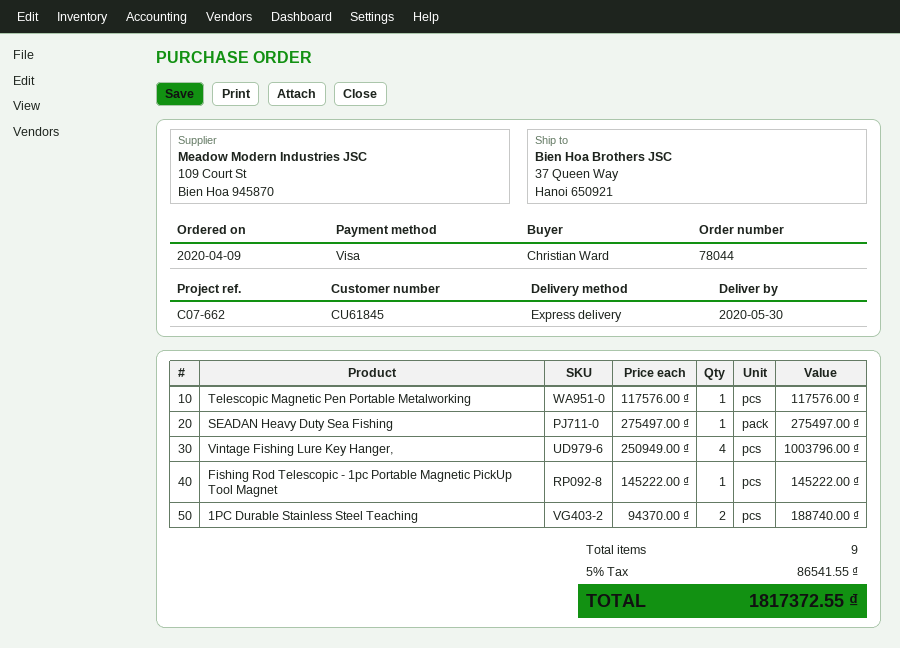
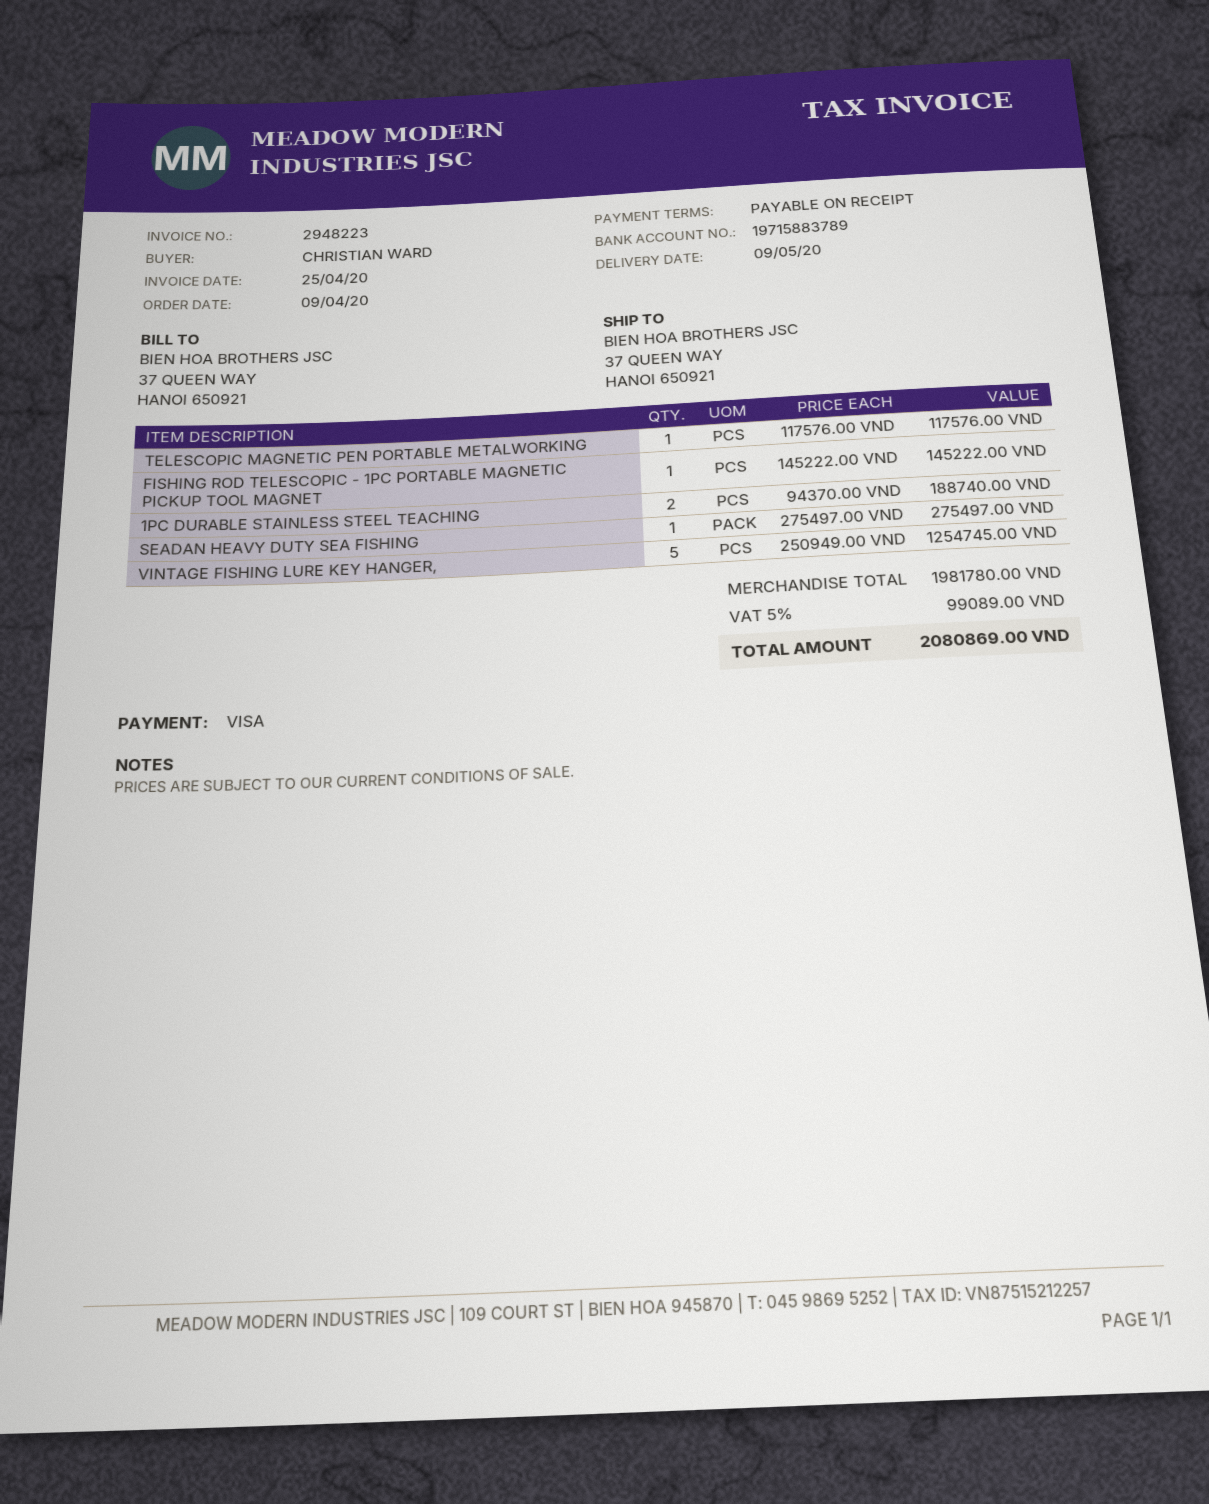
delivery date: 2020-05-30 -> 2020-05-09
Vintage Fishing Lure Key Hanger,: 4 x 250949.00 = 1003796.00 -> 5 x 250949.00 = 1254745.00
tax: 5% = 86541.55 -> 5% = 99089.00
total: 1817372.55 -> 2080869.00

